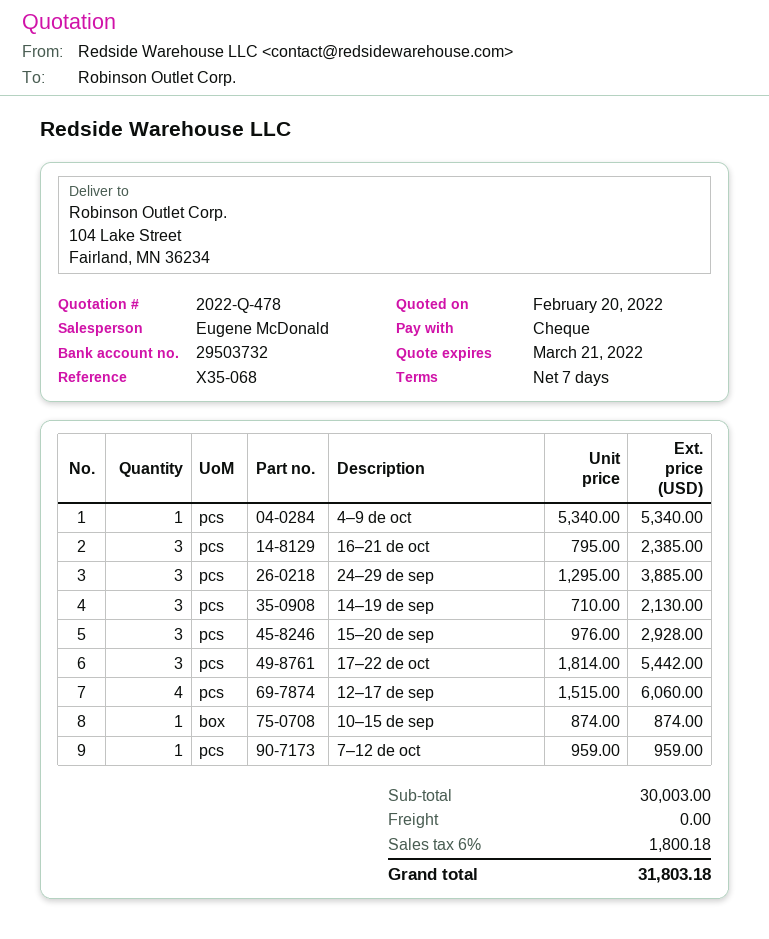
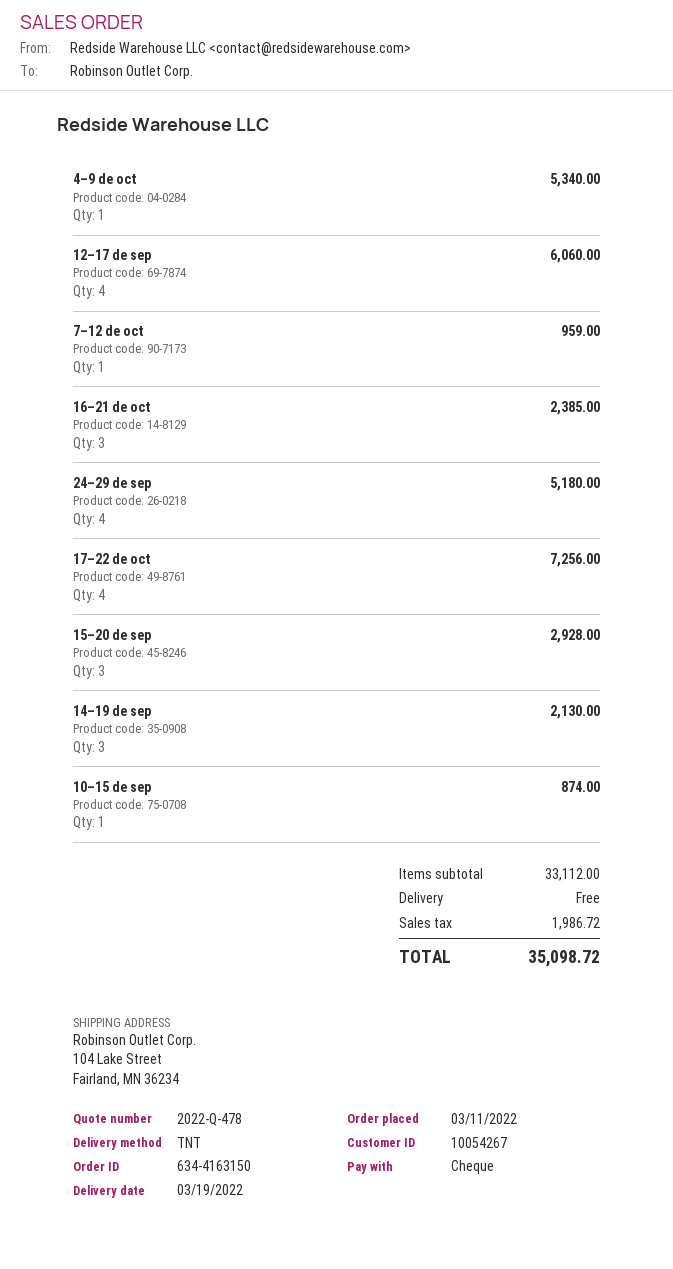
24–29 de sep: 3 for 3885.00 -> 4 for 5180.00
17–22 de oct: 3 for 5442.00 -> 4 for 7256.00
subtotal: 30003.00 -> 33112.00
tax: 1800.18 -> 1986.72
total: 31803.18 -> 35098.72

